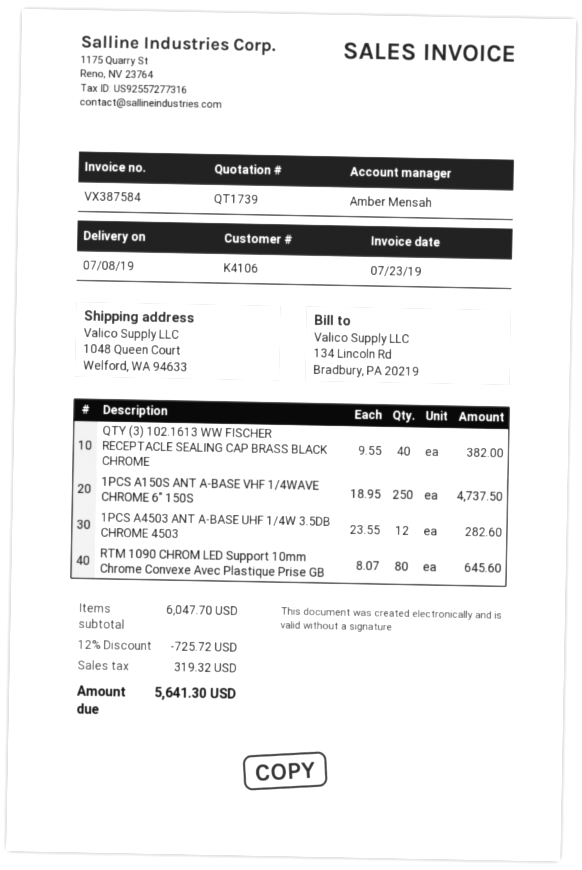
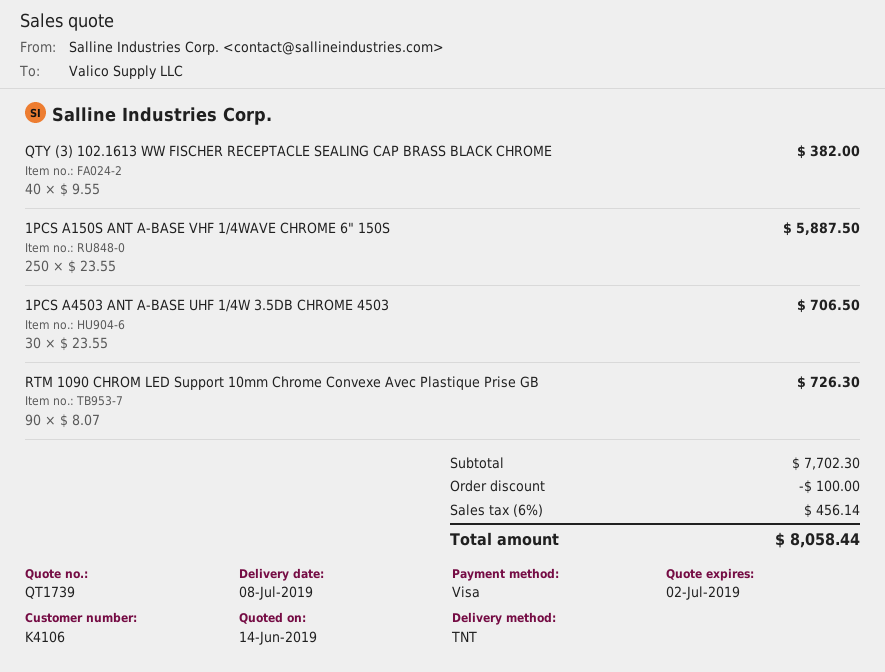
1PCS A150S ANT A-BASE VHF 1/4WAVE CHROME 6" 150S: 250 x 18.95 = 4737.50 -> 250 x 23.55 = 5887.50
1PCS A4503 ANT A-BASE UHF 1/4W 3.5DB CHROME 4503: 12 x 23.55 = 282.60 -> 30 x 23.55 = 706.50
RTM 1090 CHROM LED Support 10mm Chrome Convexe Avec Plastique Prise GB: 80 x 8.07 = 645.60 -> 90 x 8.07 = 726.30
subtotal: 6047.70 -> 7702.30
discount: 725.72 -> 100.00
tax: 319.32 -> 456.14
total: 5641.30 -> 8058.44

